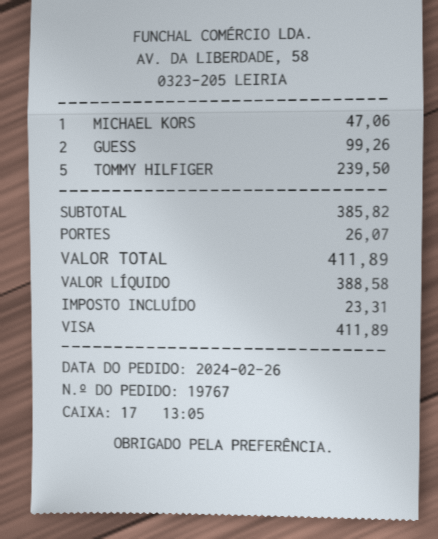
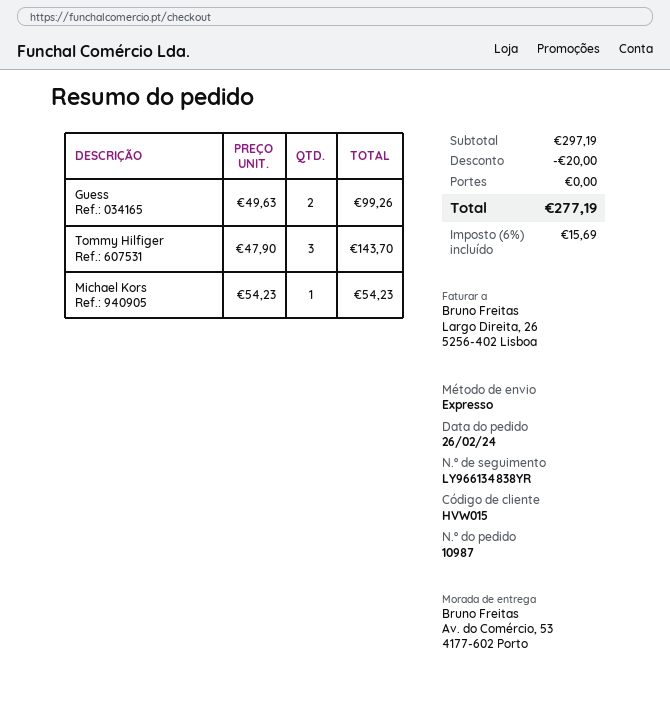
order number: 19767 -> 10987
MICHAEL KORS: 1 for 47.06 -> 1 for 54.23
TOMMY HILFIGER: 5 for 239.50 -> 3 for 143.70
subtotal: 385.82 -> 297.19
discount: none -> 20.00
shipping: 26.07 -> 0.00
tax: 23.31 -> 15.69
total: 411.89 -> 277.19

